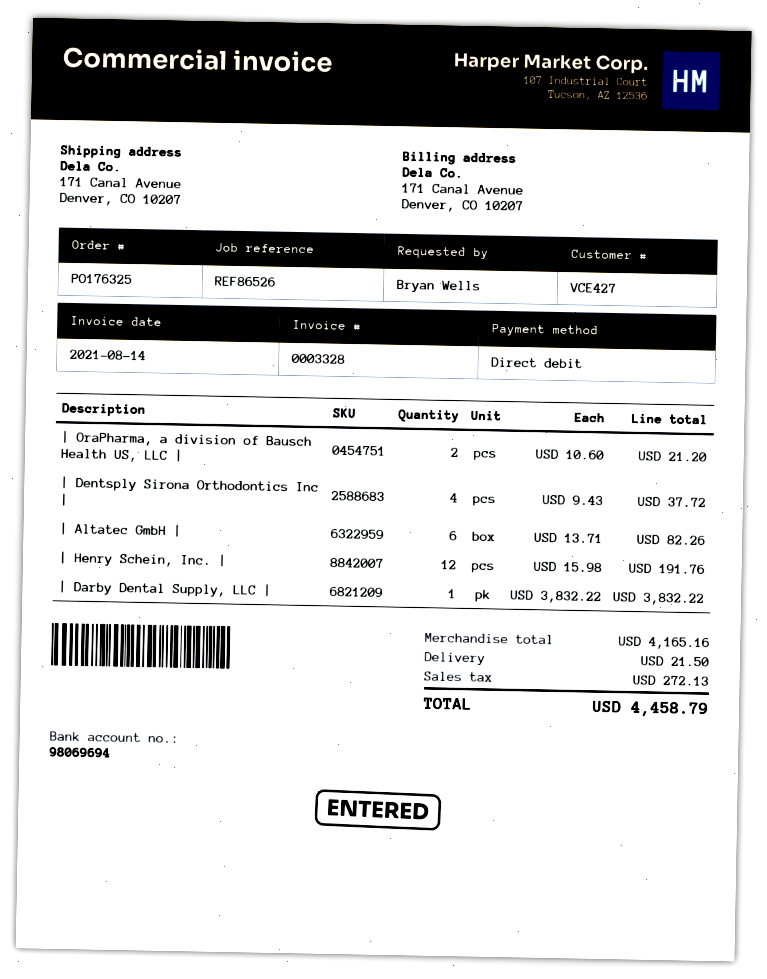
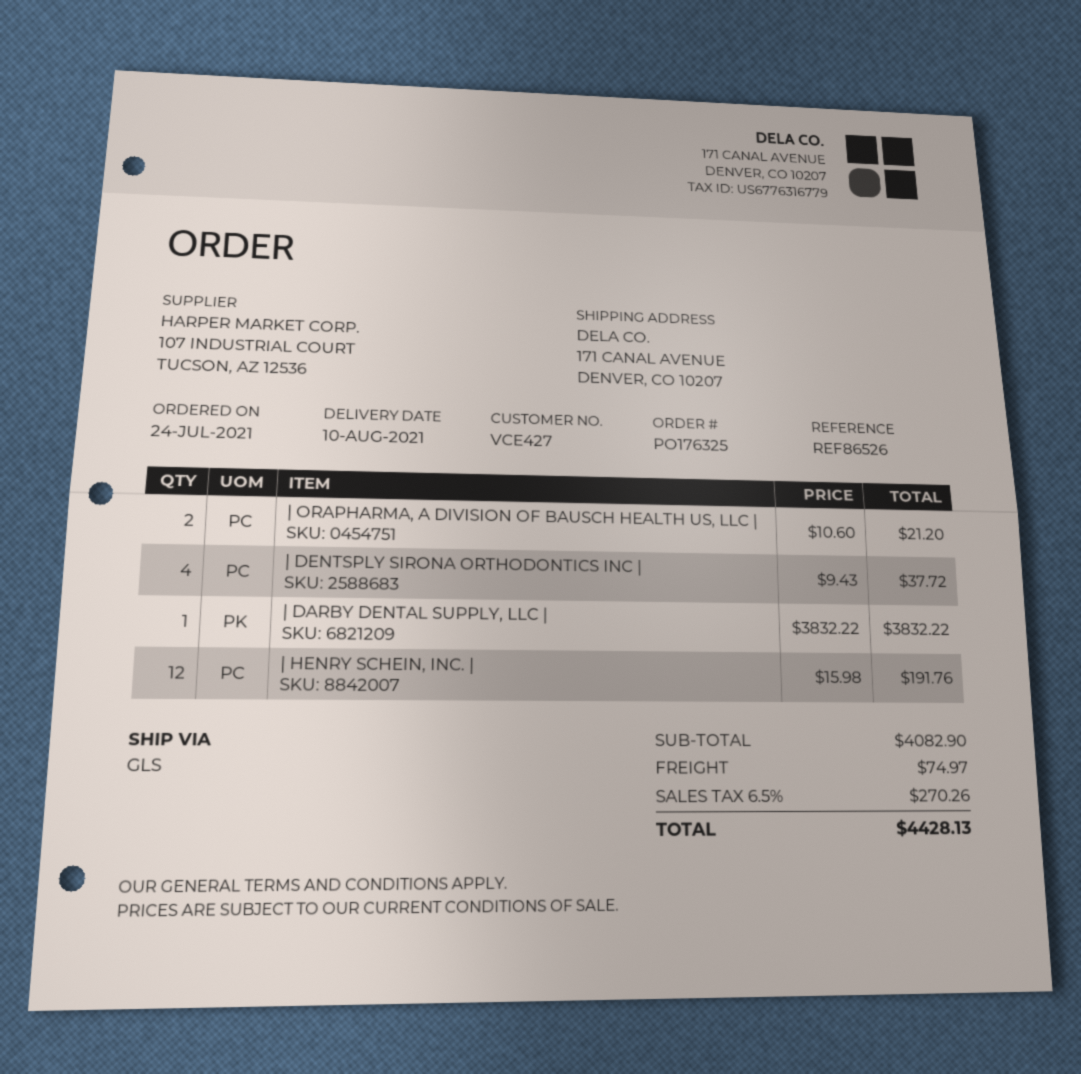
| Altatec GmbH |: 6 x 13.71 = 82.26 -> none
subtotal: 4165.16 -> 4082.90
shipping: 21.50 -> 74.97
tax: 272.13 -> 270.26
total: 4458.79 -> 4428.13

